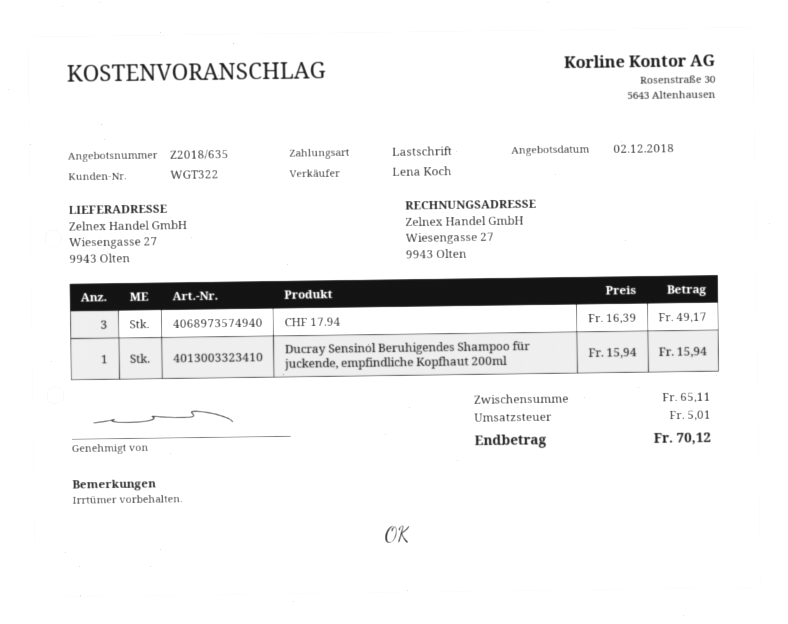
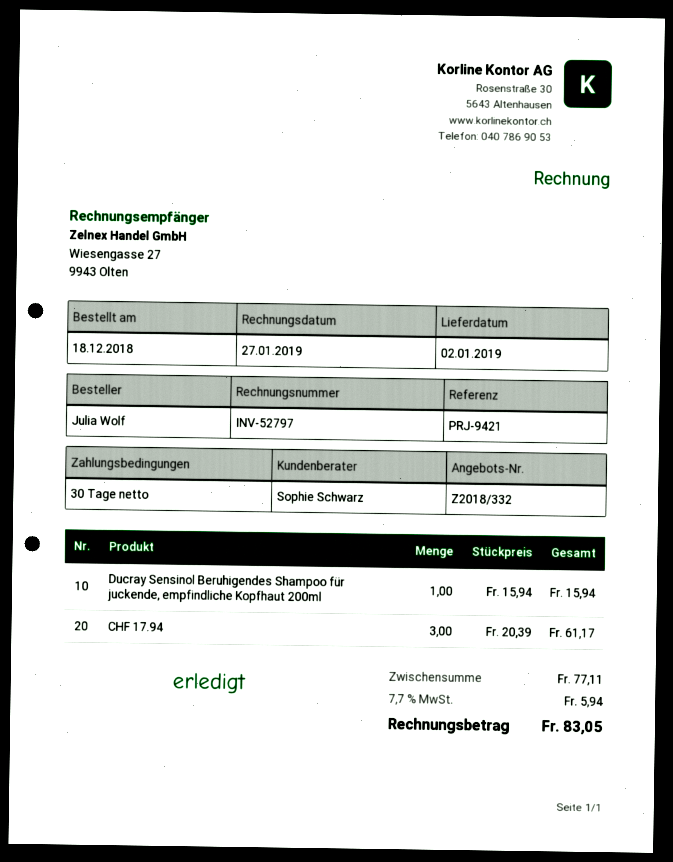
quote number: Z2018/635 -> Z2018/332
sales rep: Lena Koch -> Sophie Schwarz
CHF 17.94: 3 x 16.39 = 49.17 -> 3 x 20.39 = 61.17
subtotal: 65.11 -> 77.11
tax: 5.01 -> 5.94
total: 70.12 -> 83.05

